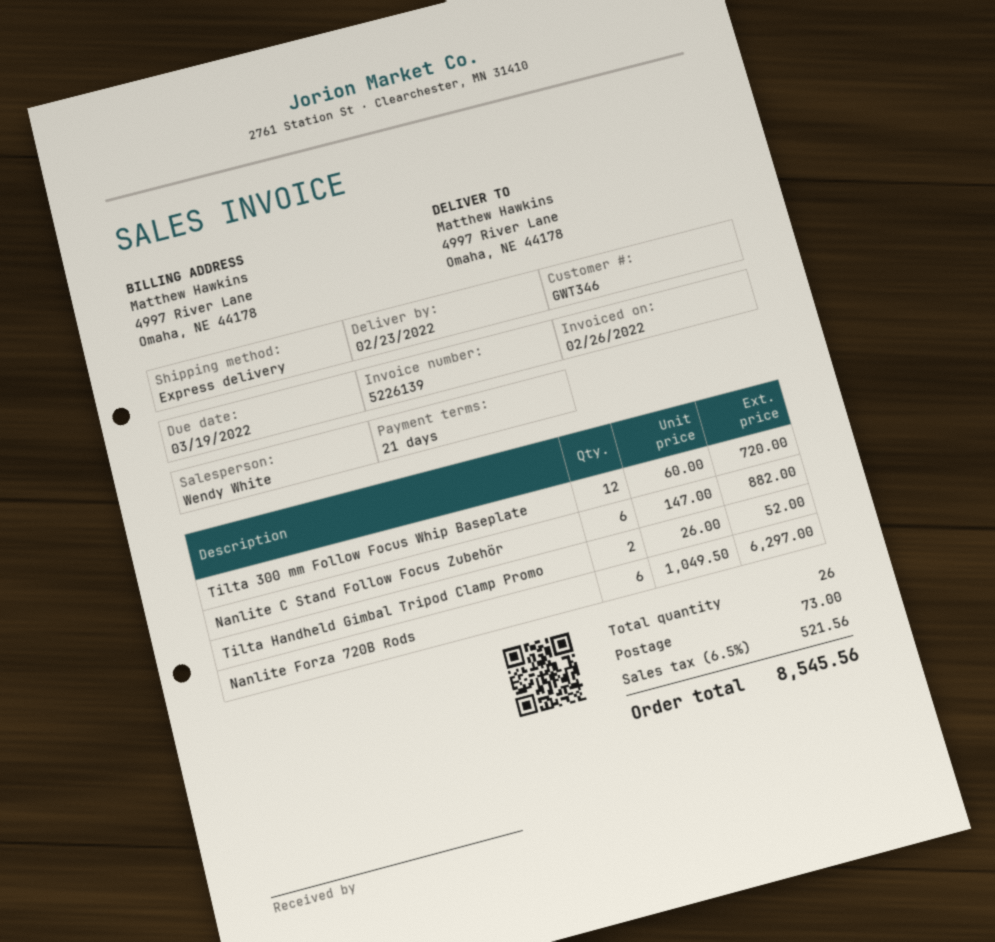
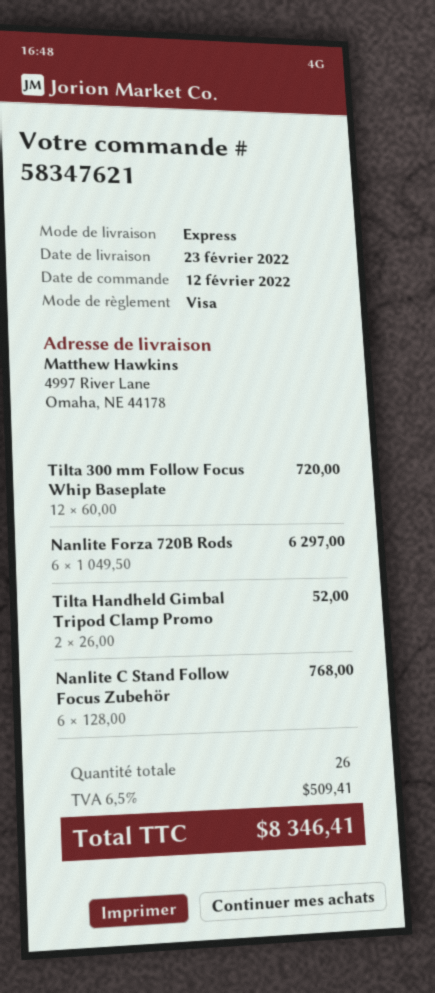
Nanlite C Stand Follow Focus Zubehör: 6 x 147.00 = 882.00 -> 6 x 128.00 = 768.00
shipping: 73.00 -> none
tax: 6.5% = 521.56 -> 6.5% = 509.41
total: 8545.56 -> 8346.41

